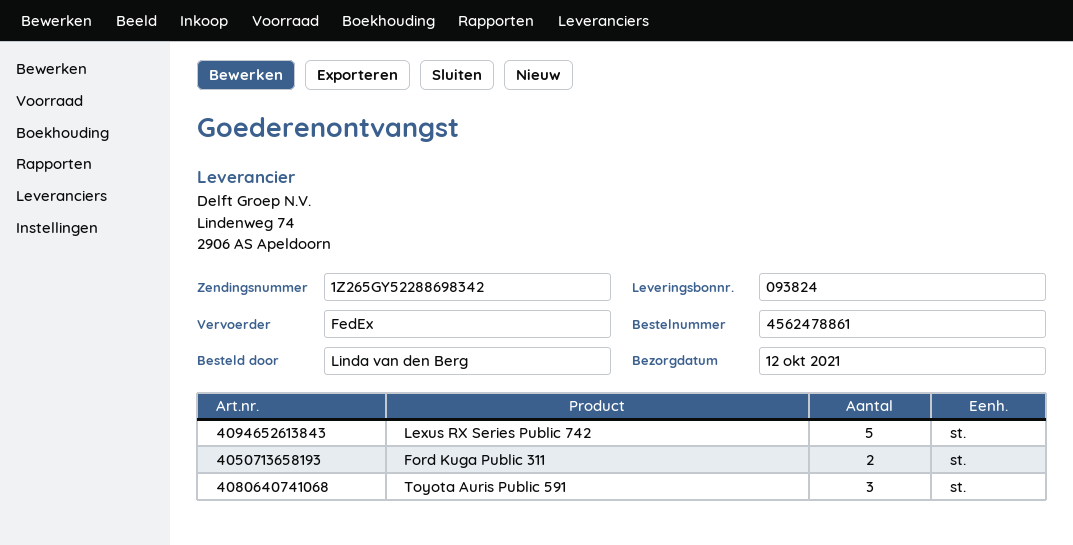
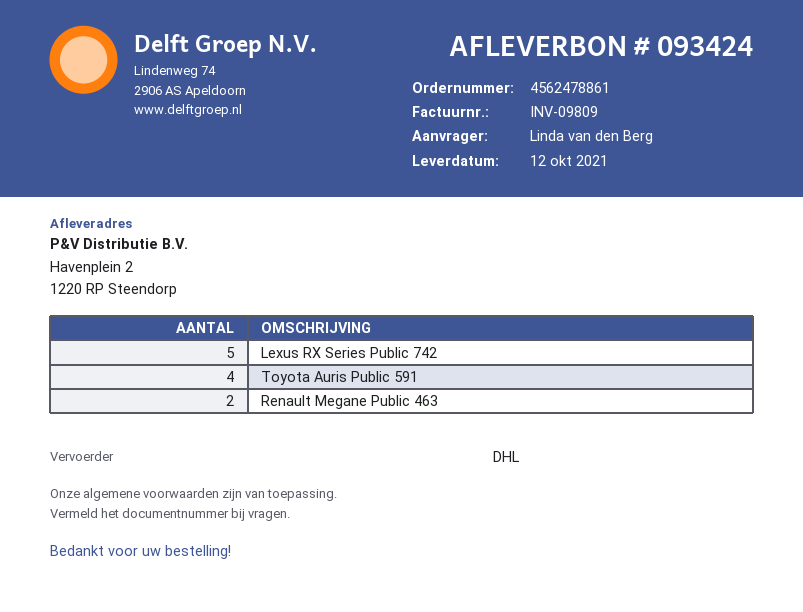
delivery note number: 093824 -> 093424
shipping method: FedEx -> DHL
Ford Kuga Public 311: 2 -> none
Toyota Auris Public 591: 3 -> 4
Renault Megane Public 463: none -> 2

